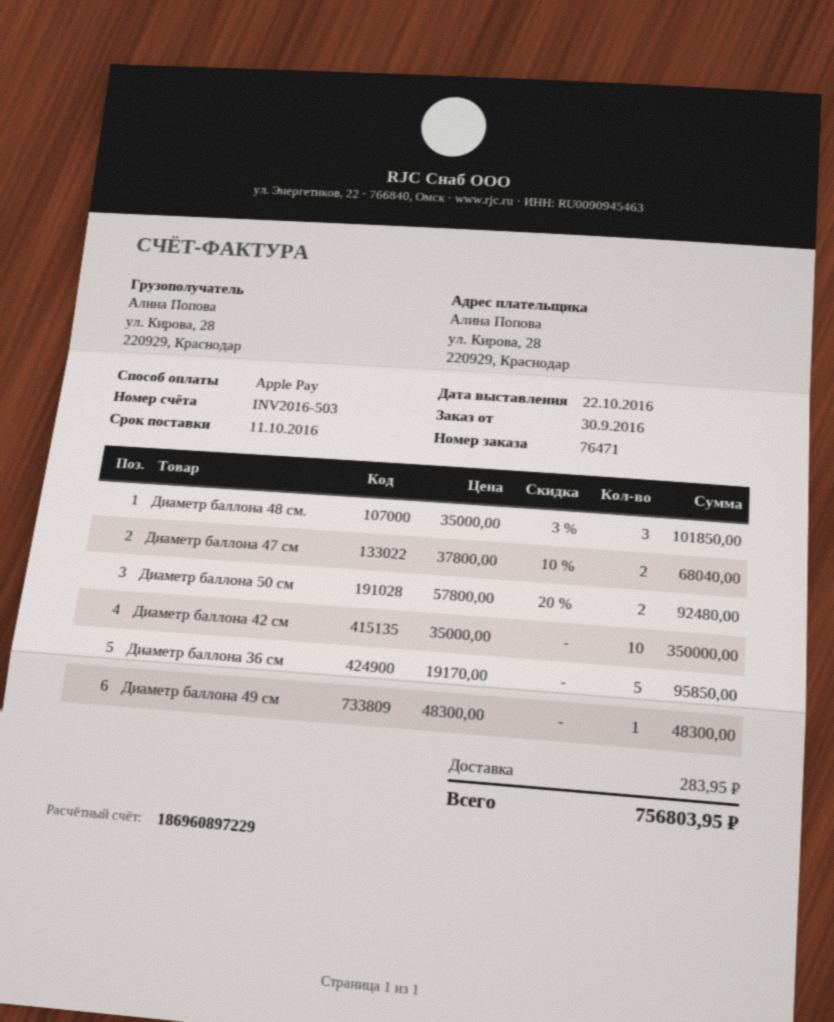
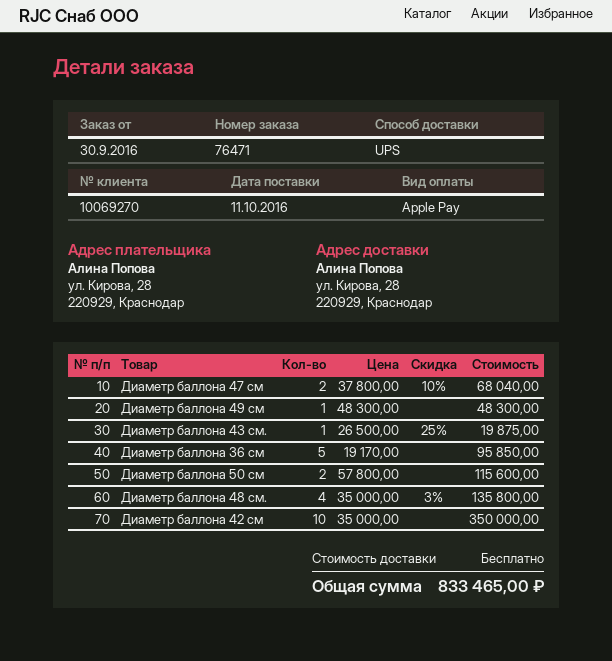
Диаметр баллона 48 см.: 3 x 35000.00 - 3% = 101850.00 -> 4 x 35000.00 - 3% = 135800.00
Диаметр баллона 50 см: 2 x 57800.00 - 20% = 92480.00 -> 2 x 57800.00 = 115600.00
Диаметр баллона 43 см.: none -> 1 x 26500.00 - 25% = 19875.00
shipping: 283.95 -> 0.00
total: 756803.95 -> 833465.00

